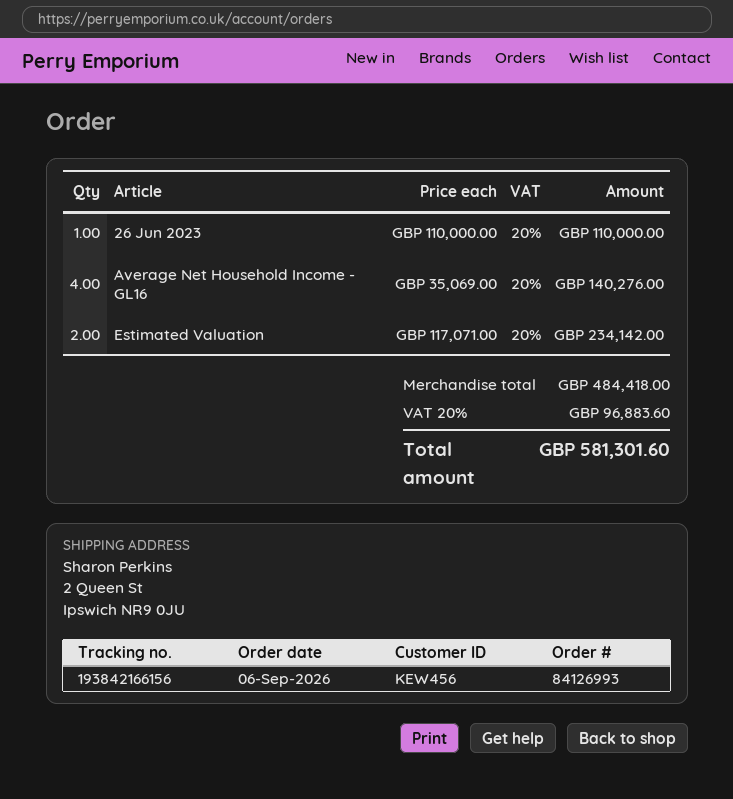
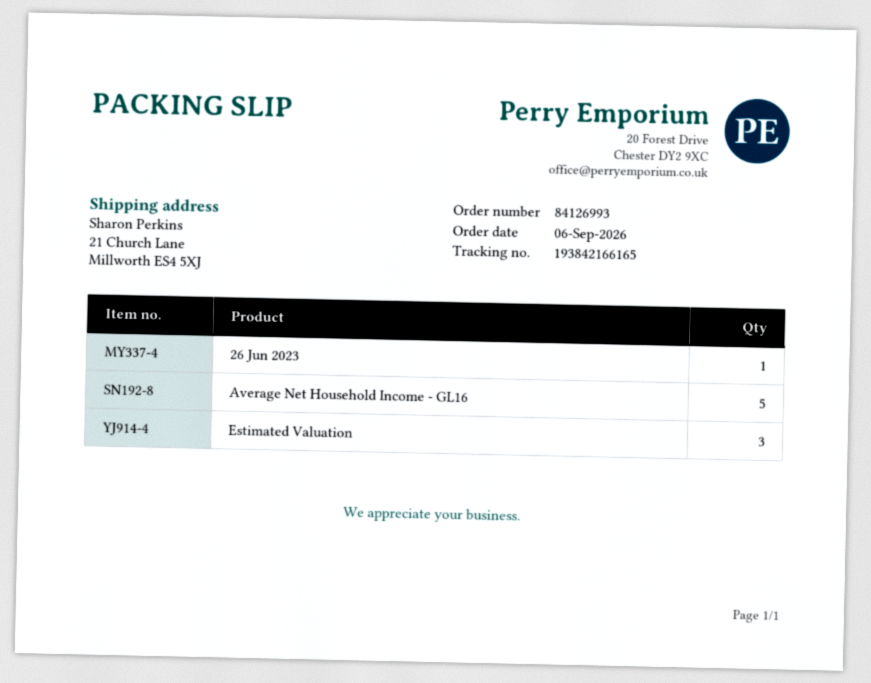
tracking number: 193842166156 -> 193842166165
ship to: 2 Queen St, Ipswich NR9 0JU -> 21 Church Lane, Millworth ES4 5XJ
Average Net Household Income - GL16: 4 -> 5
Estimated Valuation: 2 -> 3

